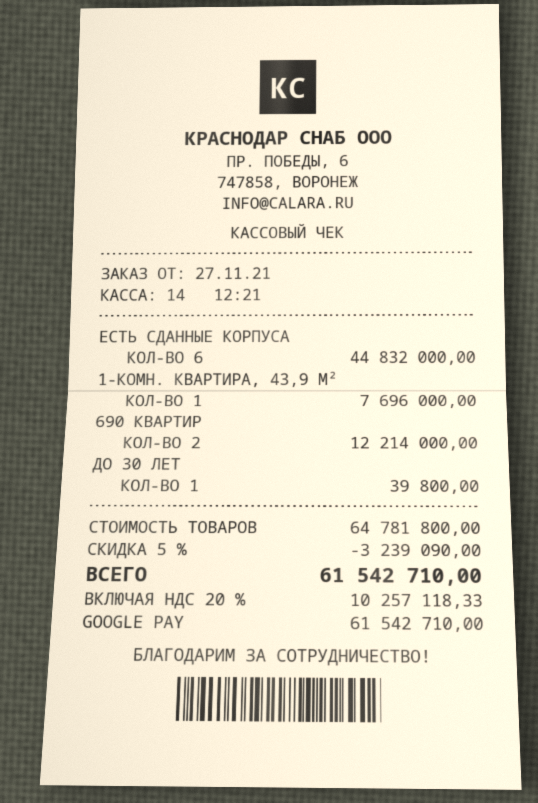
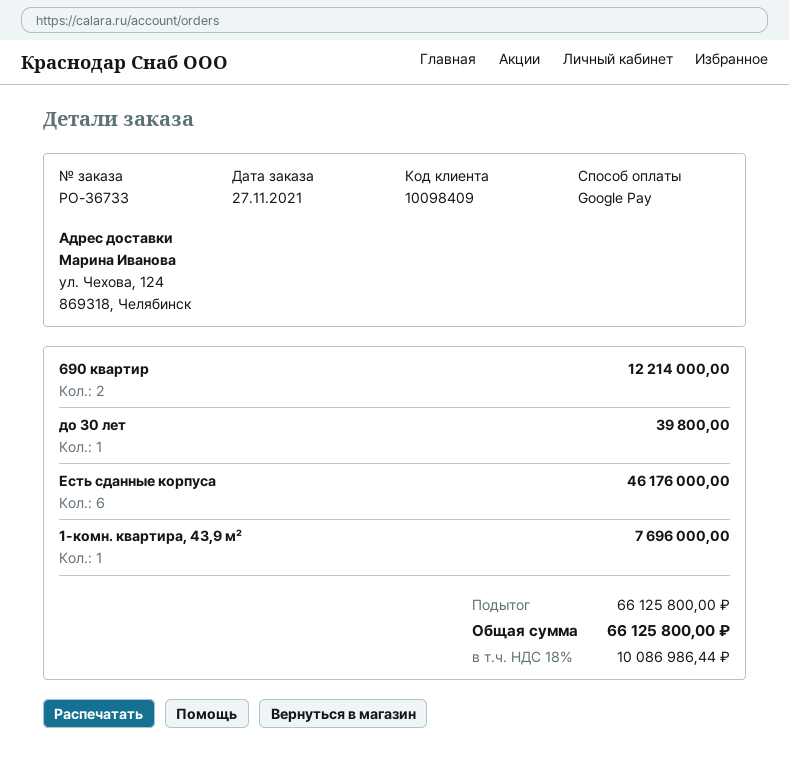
ЕСТЬ СДАННЫЕ КОРПУСА: 6 for 44832000.00 -> 6 for 46176000.00
subtotal: 64781800.00 -> 66125800.00
discount: 5% = 3239090.00 -> none
tax: 20% = 10257118.33 -> 18% = 10086986.44
total: 61542710.00 -> 66125800.00

